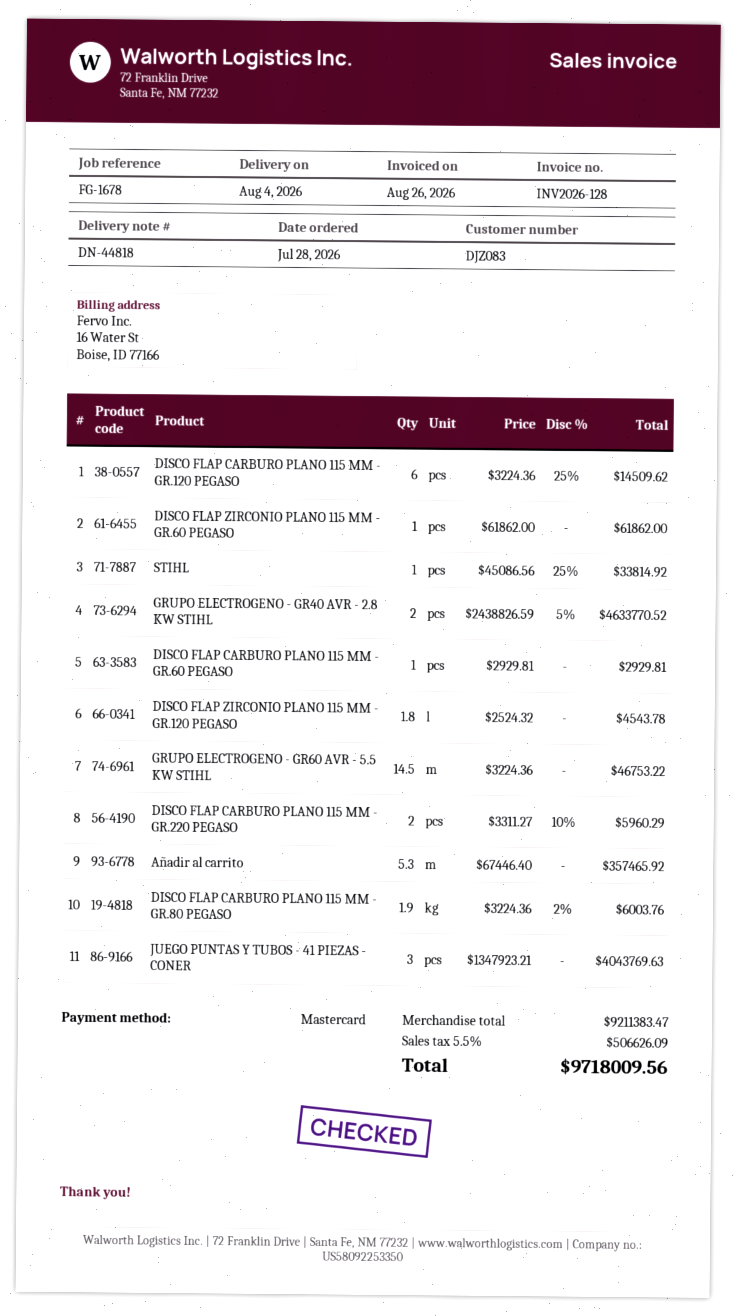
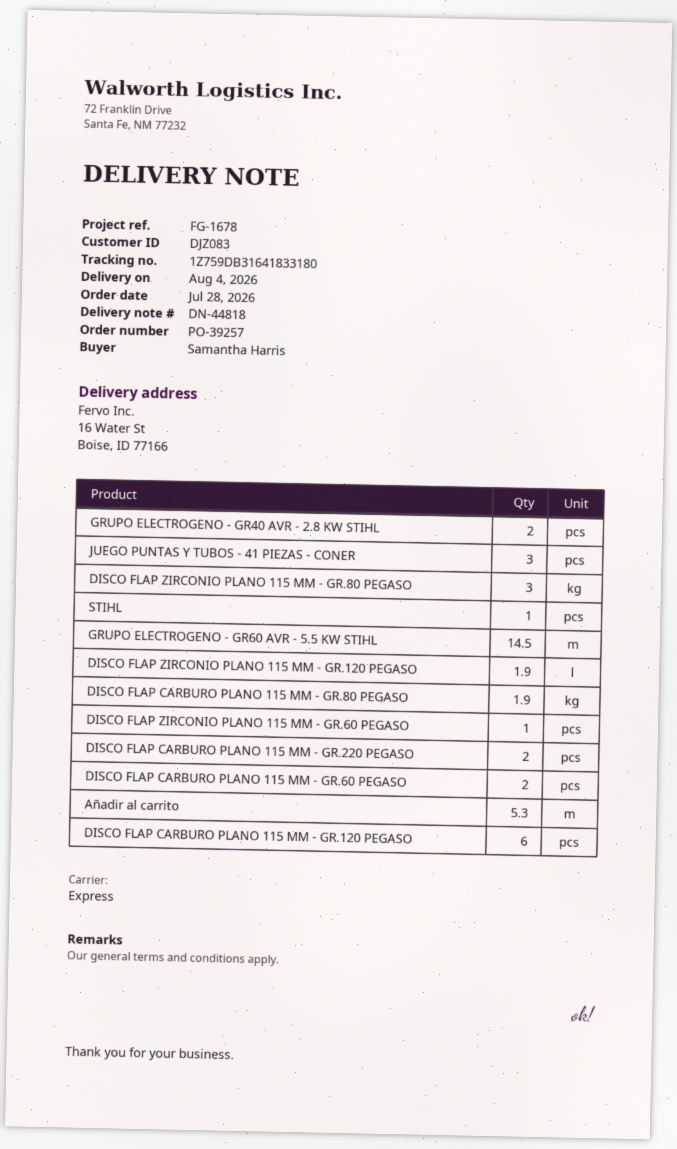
DISCO FLAP CARBURO PLANO 115 MM - GR.60 PEGASO: 1 -> 2
DISCO FLAP ZIRCONIO PLANO 115 MM - GR.120 PEGASO: 1.8 -> 1.9
DISCO FLAP ZIRCONIO PLANO 115 MM - GR.80 PEGASO: none -> 3

